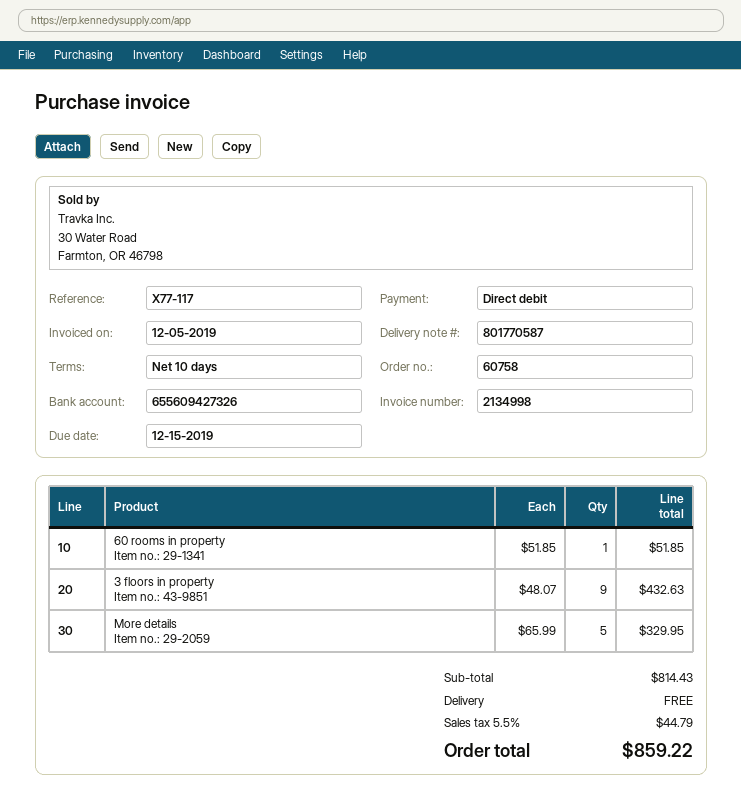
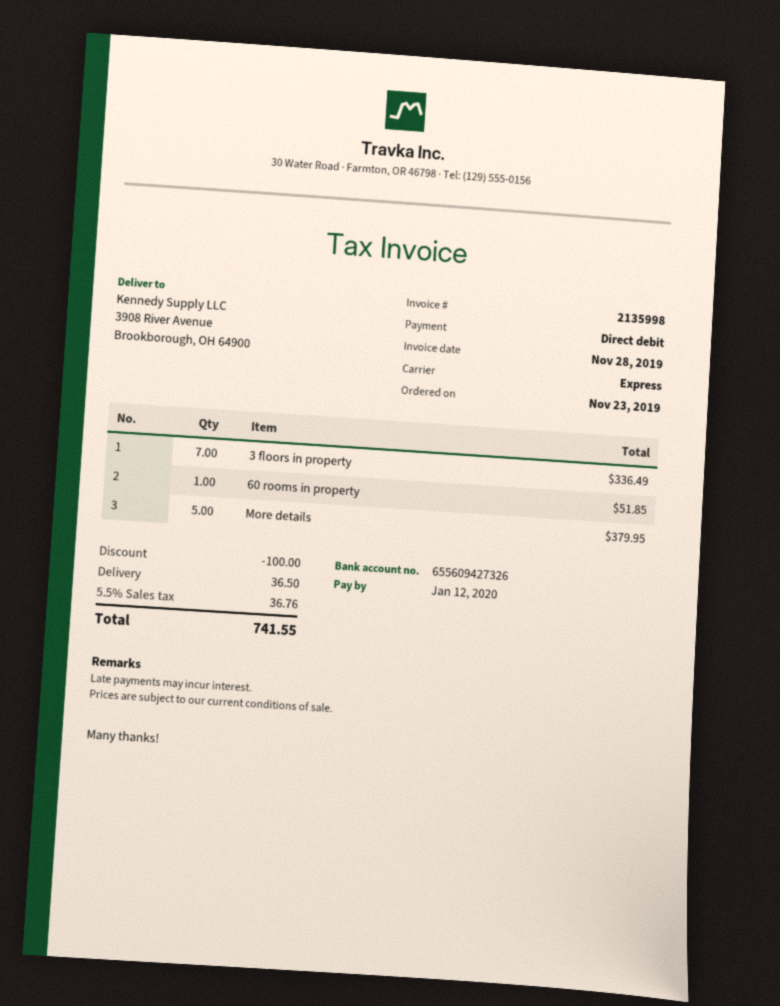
invoice number: 2134998 -> 2135998
invoice date: 2019-12-05 -> 2019-11-28
due date: 2019-12-15 -> 2020-01-12
3 floors in property: 9 for 432.63 -> 7 for 336.49
More details: 5 for 329.95 -> 5 for 379.95
discount: none -> 100.00
shipping: 0.00 -> 36.50
tax: 5.5% = 44.79 -> 5.5% = 36.76
total: 859.22 -> 741.55

